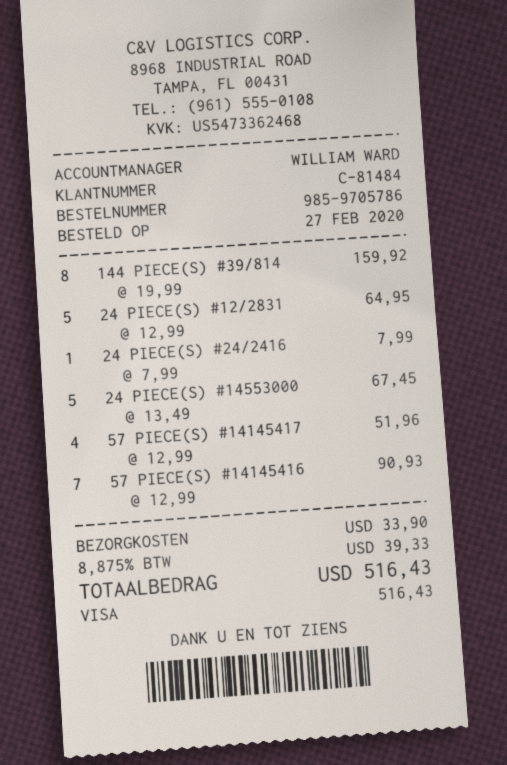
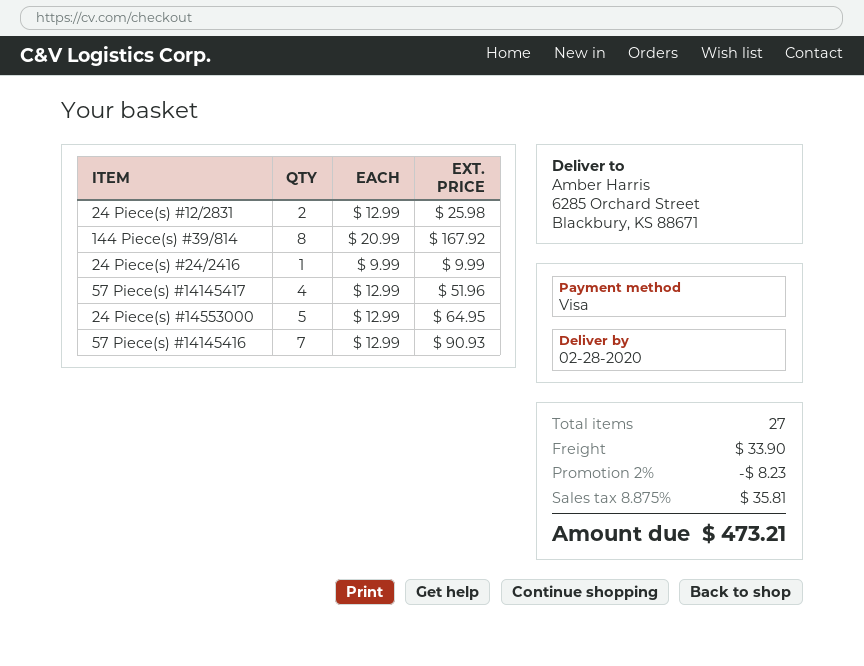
144 PIECE(S) #39/814: 8 x 19.99 = 159.92 -> 8 x 20.99 = 167.92
24 PIECE(S) #12/2831: 5 x 12.99 = 64.95 -> 2 x 12.99 = 25.98
24 PIECE(S) #24/2416: 1 x 7.99 = 7.99 -> 1 x 9.99 = 9.99
24 PIECE(S) #14553000: 5 x 13.49 = 67.45 -> 5 x 12.99 = 64.95
discount: none -> 2% = 8.23
tax: 8.875% = 39.33 -> 8.875% = 35.81
total: 516.43 -> 473.21

